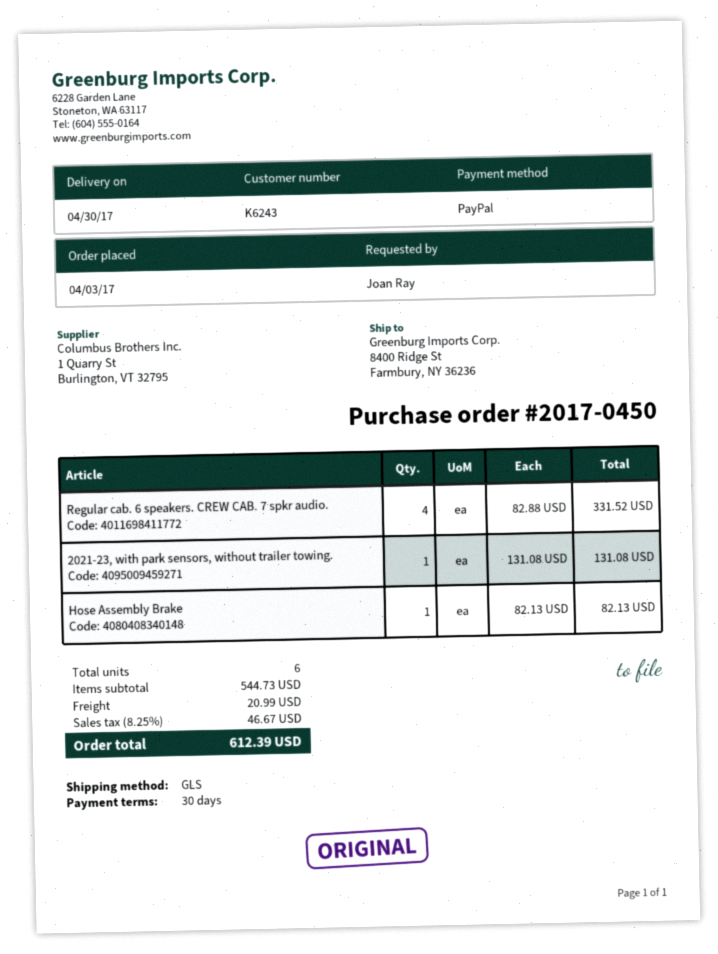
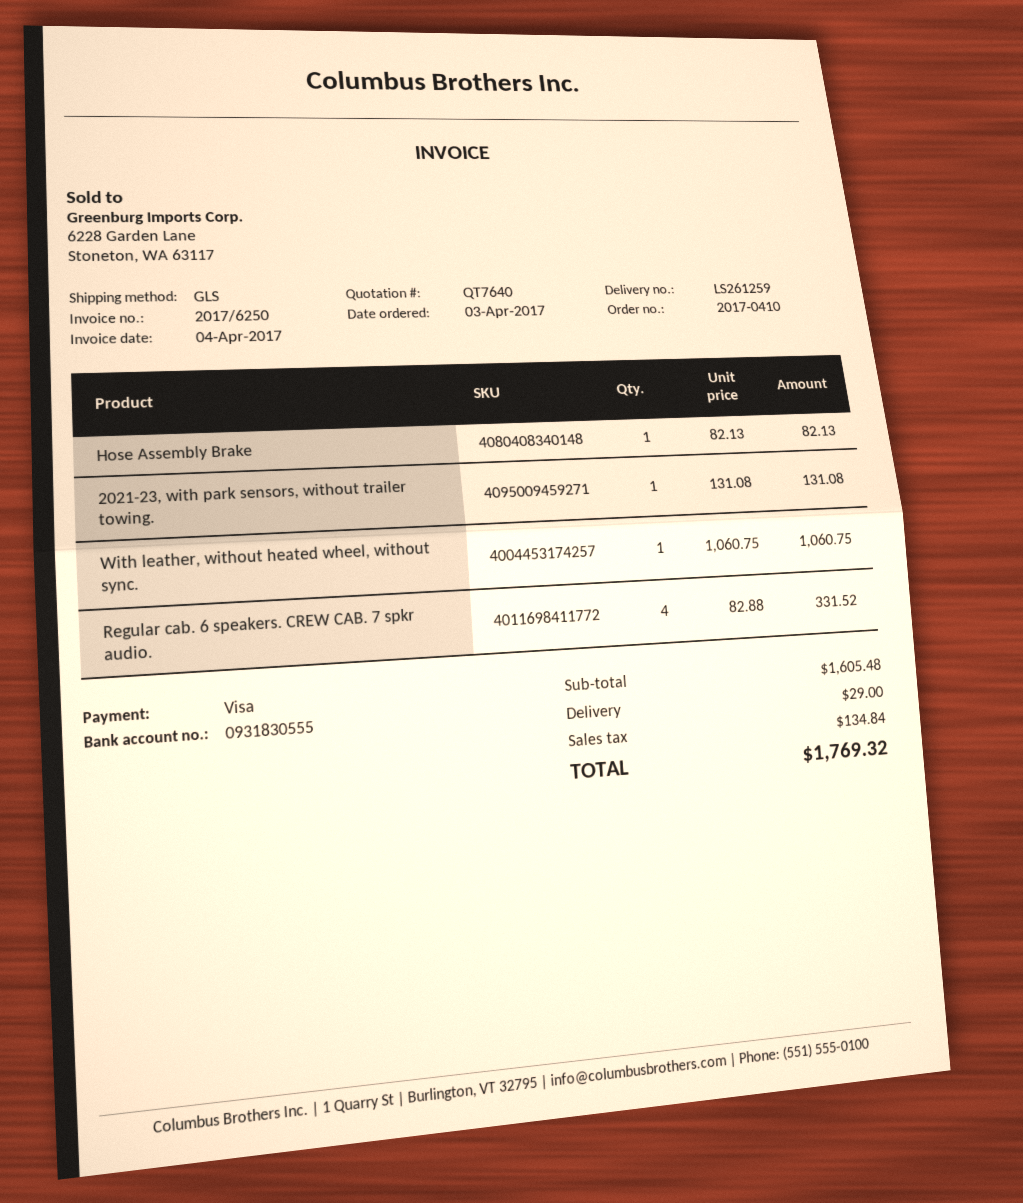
order number: 2017-0450 -> 2017-0410
payment method: PayPal -> Visa
With leather, without heated wheel, without sync.: none -> 1 x 1060.75 = 1060.75
subtotal: 544.73 -> 1605.48
shipping: 20.99 -> 29.00
tax: 46.67 -> 134.84
total: 612.39 -> 1769.32

